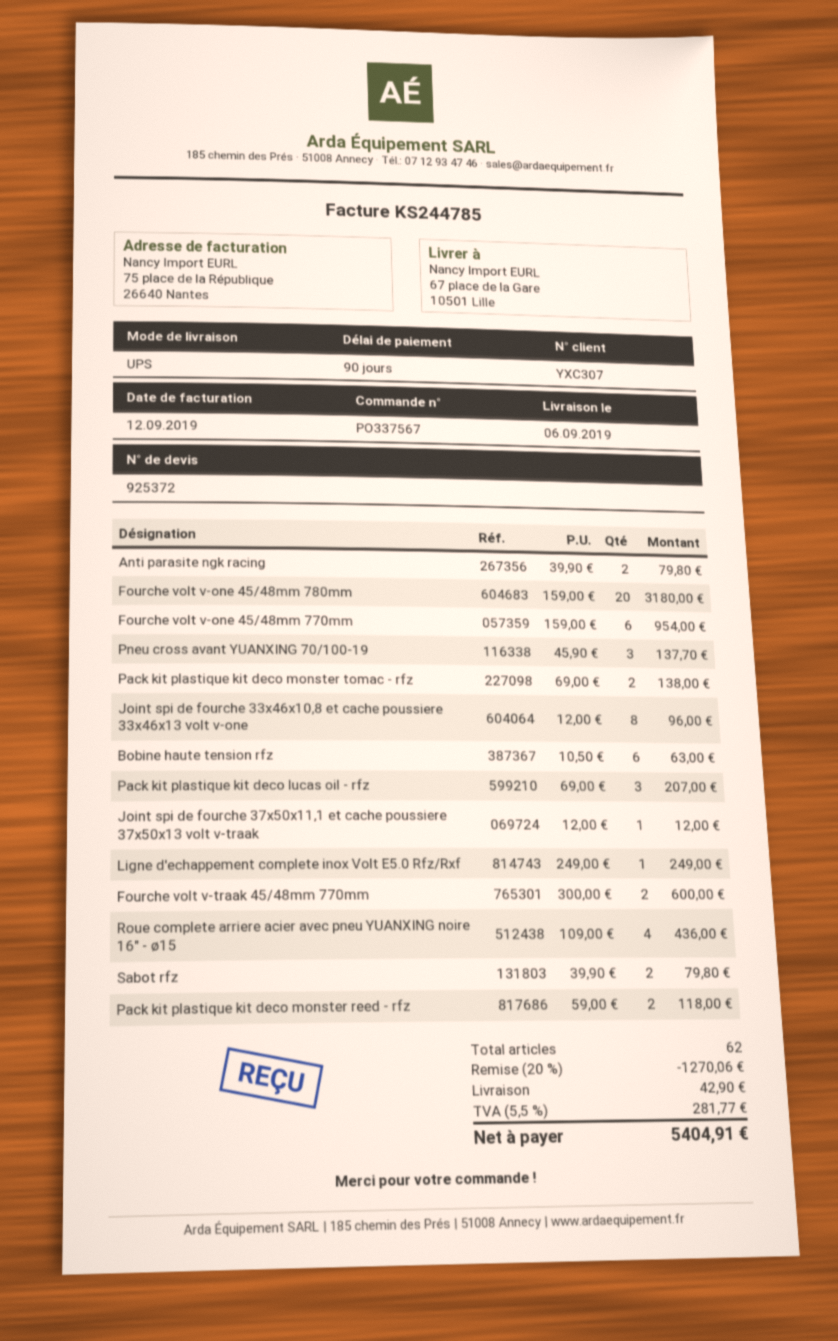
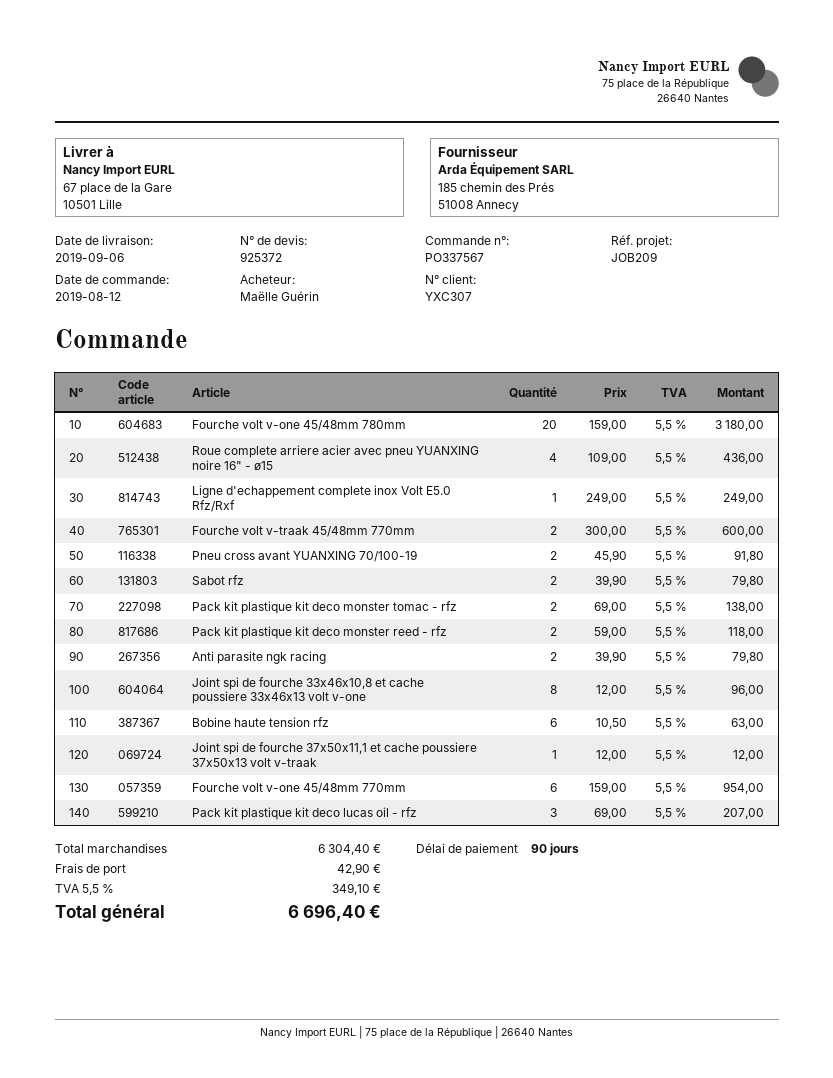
Pneu cross avant YUANXING 70/100-19: 3 x 45.90 = 137.70 -> 2 x 45.90 = 91.80
discount: 20% = 1270.06 -> none
tax: 5.5% = 281.77 -> 5.5% = 349.10
total: 5404.91 -> 6696.40

